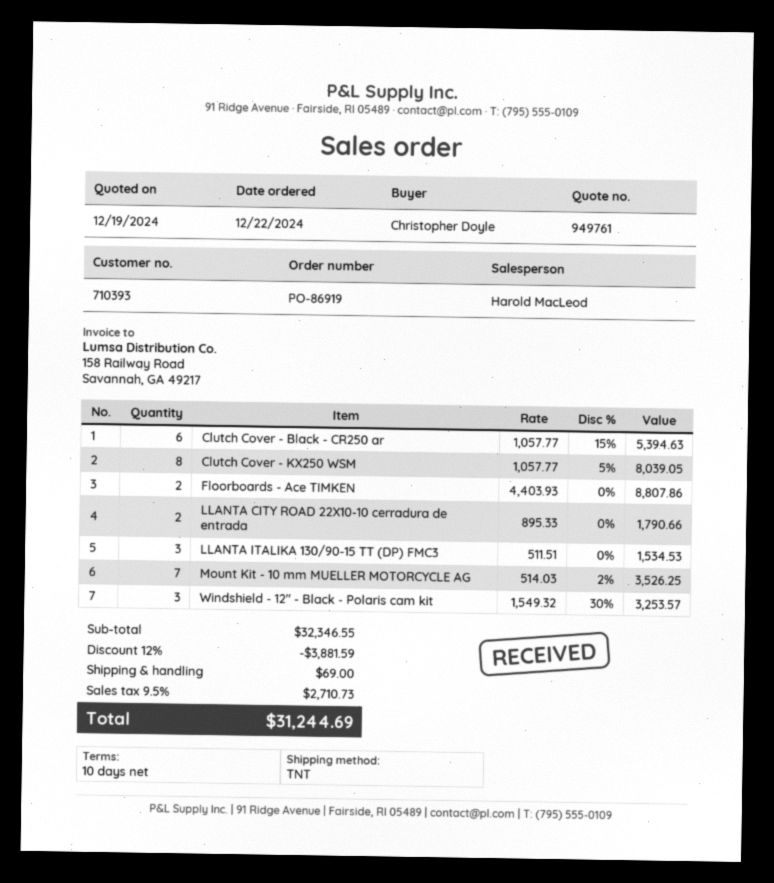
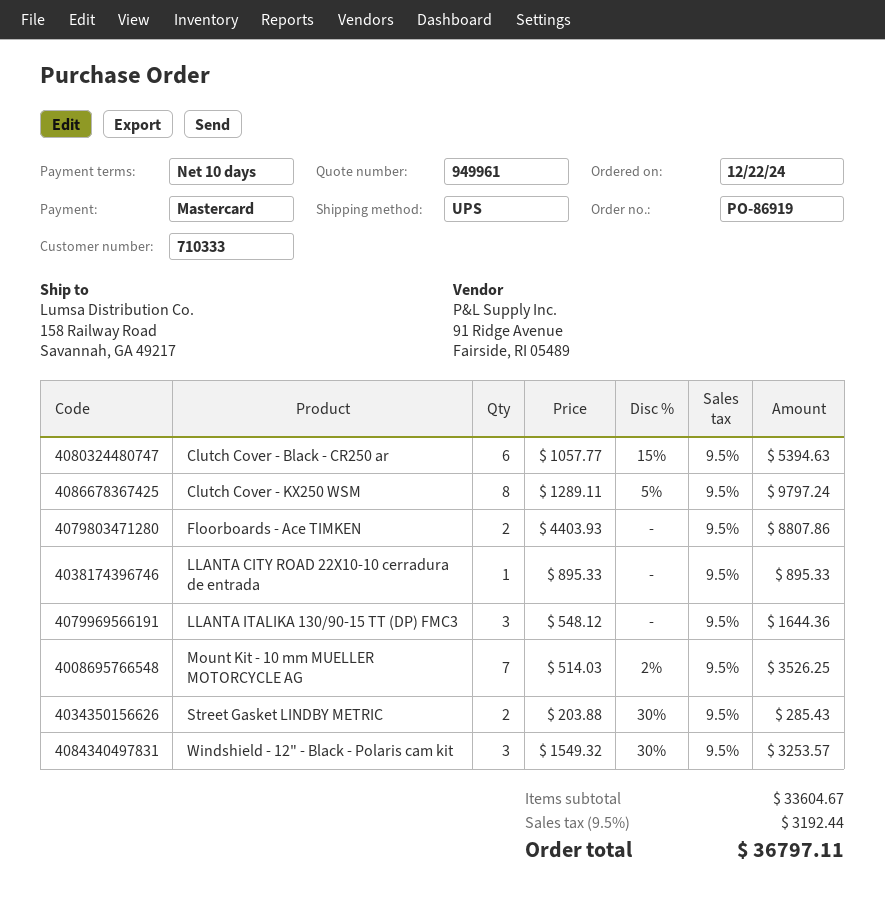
quote number: 949761 -> 949961
customer number: 710393 -> 710333
shipping method: TNT -> UPS
Clutch Cover - KX250 WSM: 8 x 1057.77 - 5% = 8039.05 -> 8 x 1289.11 - 5% = 9797.24
LLANTA CITY ROAD 22X10-10 cerradura de entrada: 2 x 895.33 = 1790.66 -> 1 x 895.33 = 895.33
LLANTA ITALIKA 130/90-15 TT (DP) FMC3: 3 x 511.51 = 1534.53 -> 3 x 548.12 = 1644.36
Street Gasket LINDBY METRIC: none -> 2 x 203.88 - 30% = 285.43
subtotal: 32346.55 -> 33604.67
discount: 12% = 3881.59 -> none
shipping: 69.00 -> none
tax: 9.5% = 2710.73 -> 9.5% = 3192.44
total: 31244.69 -> 36797.11

